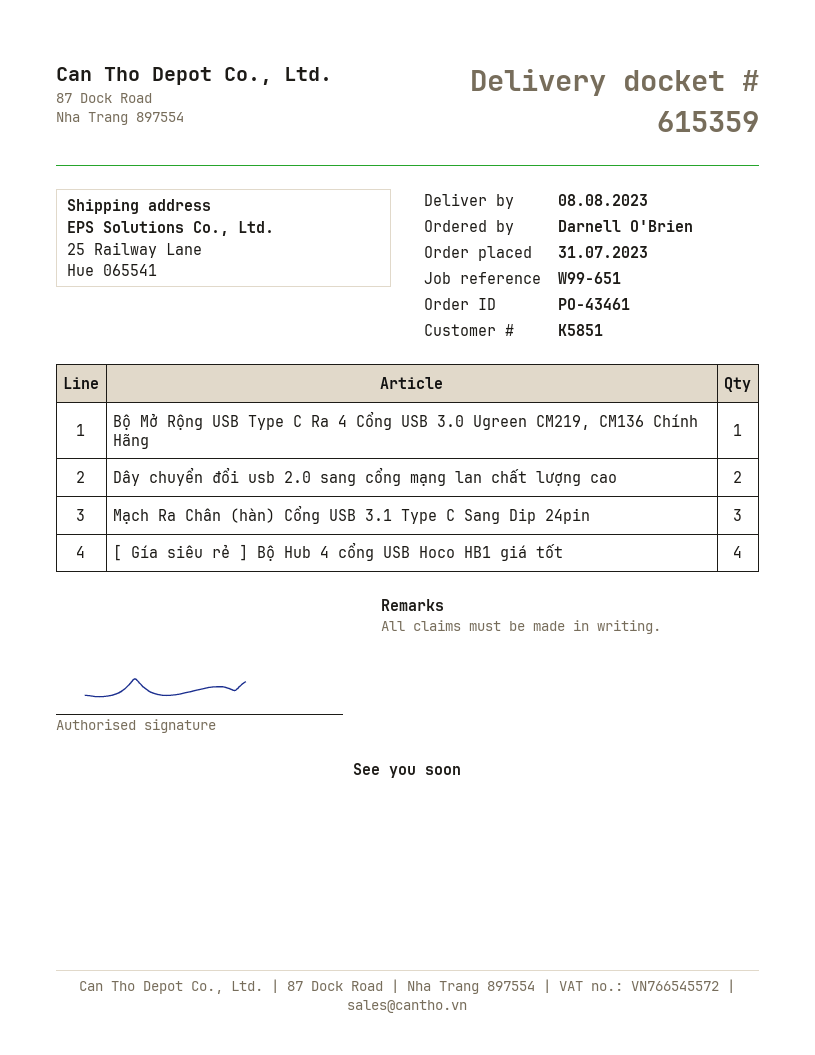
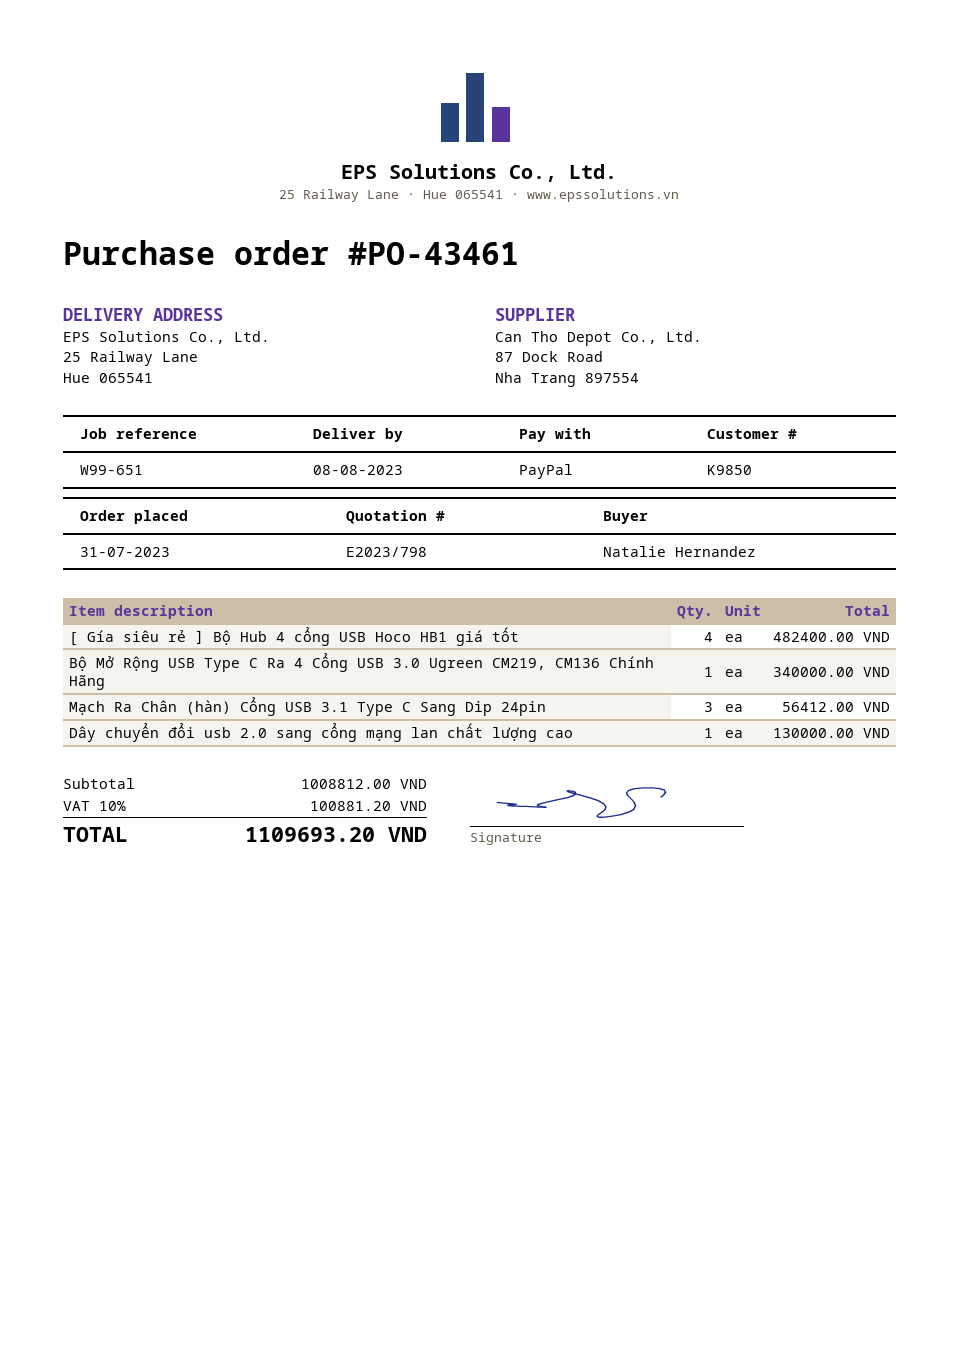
customer number: K5851 -> K9850
ordered by: Darnell O'Brien -> Natalie Hernandez
Dây chuyển đổi usb 2.0 sang cổng mạng lan chất lượng cao: 2 -> 1

